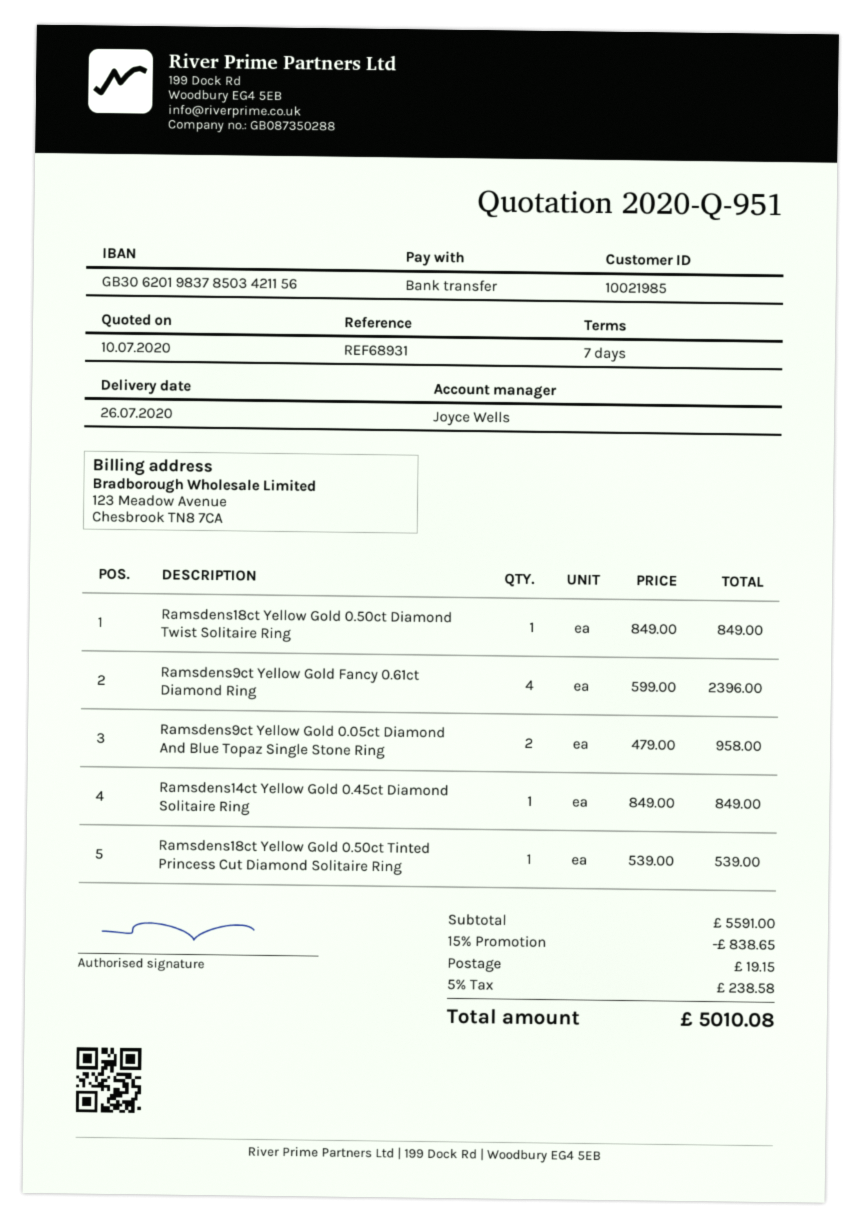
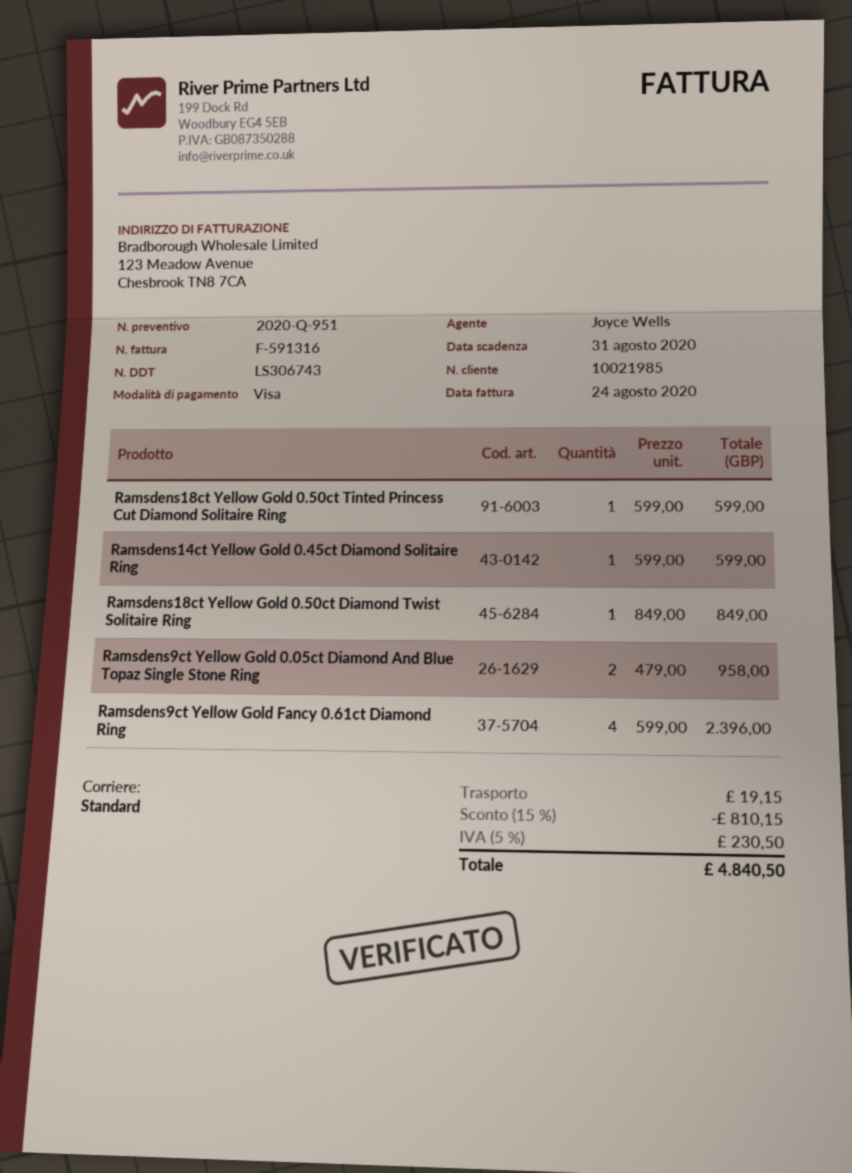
payment method: bank transfer -> Visa
Ramsdens14ct Yellow Gold 0.45ct Diamond Solitaire Ring: 1 x 849.00 = 849.00 -> 1 x 599.00 = 599.00
Ramsdens18ct Yellow Gold 0.50ct Tinted Princess Cut Diamond Solitaire Ring: 1 x 539.00 = 539.00 -> 1 x 599.00 = 599.00
discount: 15% = 838.65 -> 15% = 810.15
tax: 5% = 238.58 -> 5% = 230.50
total: 5010.08 -> 4840.50

